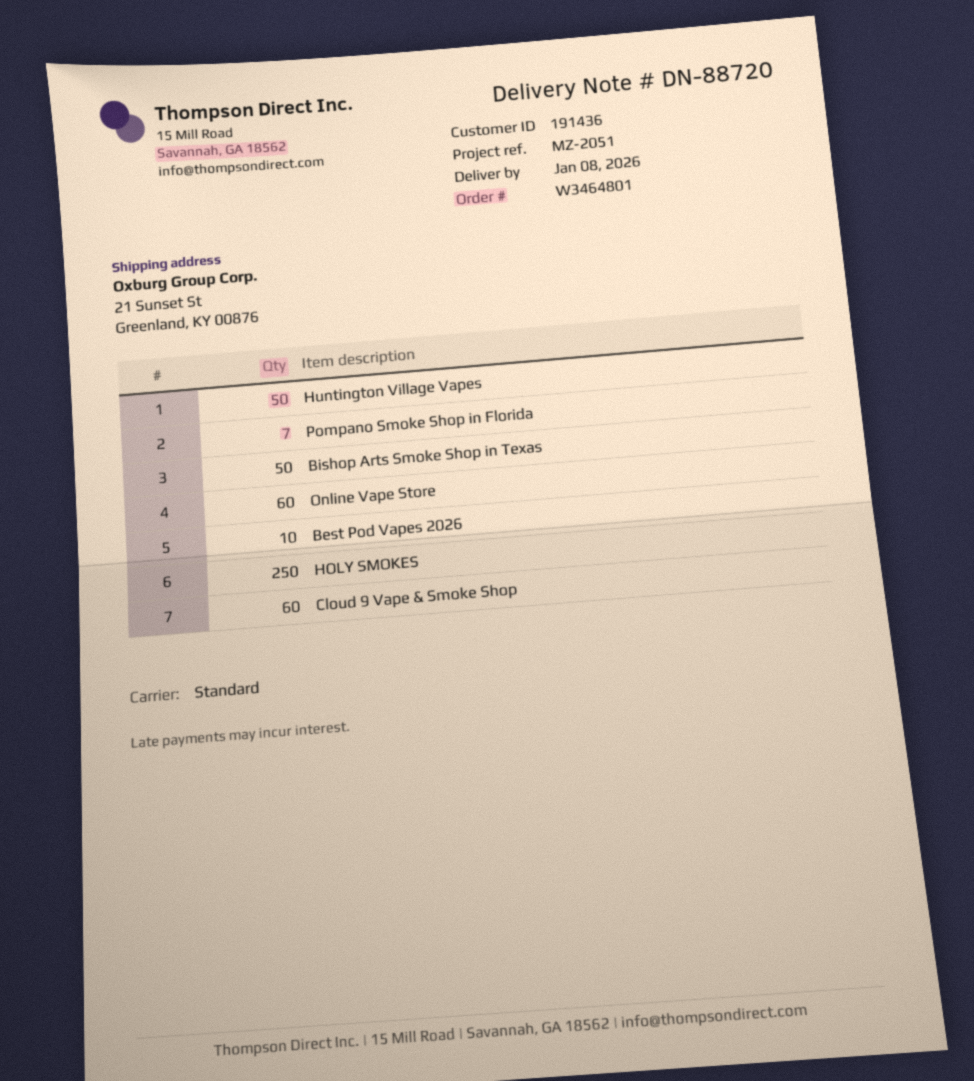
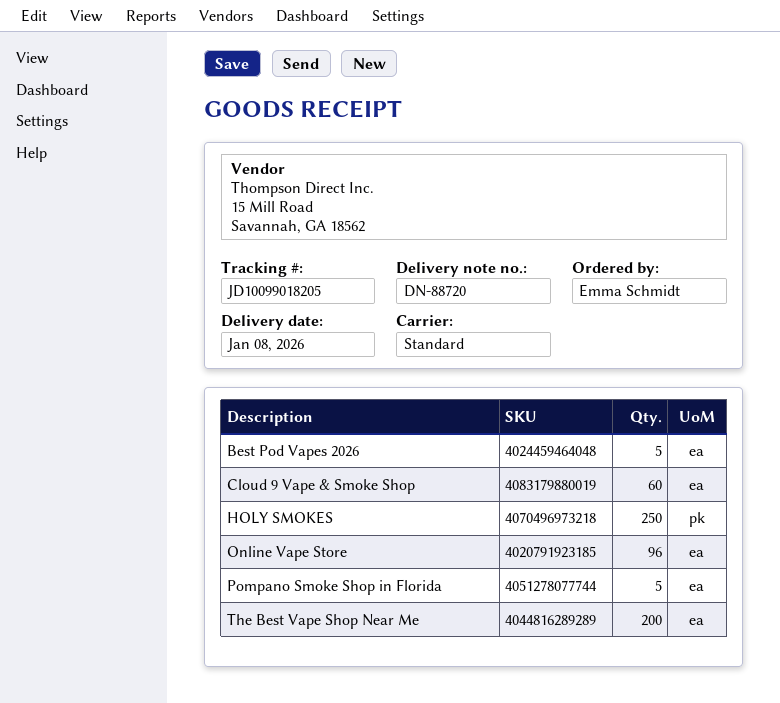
Huntington Village Vapes: 50 -> none
Pompano Smoke Shop in Florida: 7 -> 5
Bishop Arts Smoke Shop in Texas: 50 -> none
Online Vape Store: 60 -> 96
Best Pod Vapes 2026: 10 -> 5
The Best Vape Shop Near Me: none -> 200

